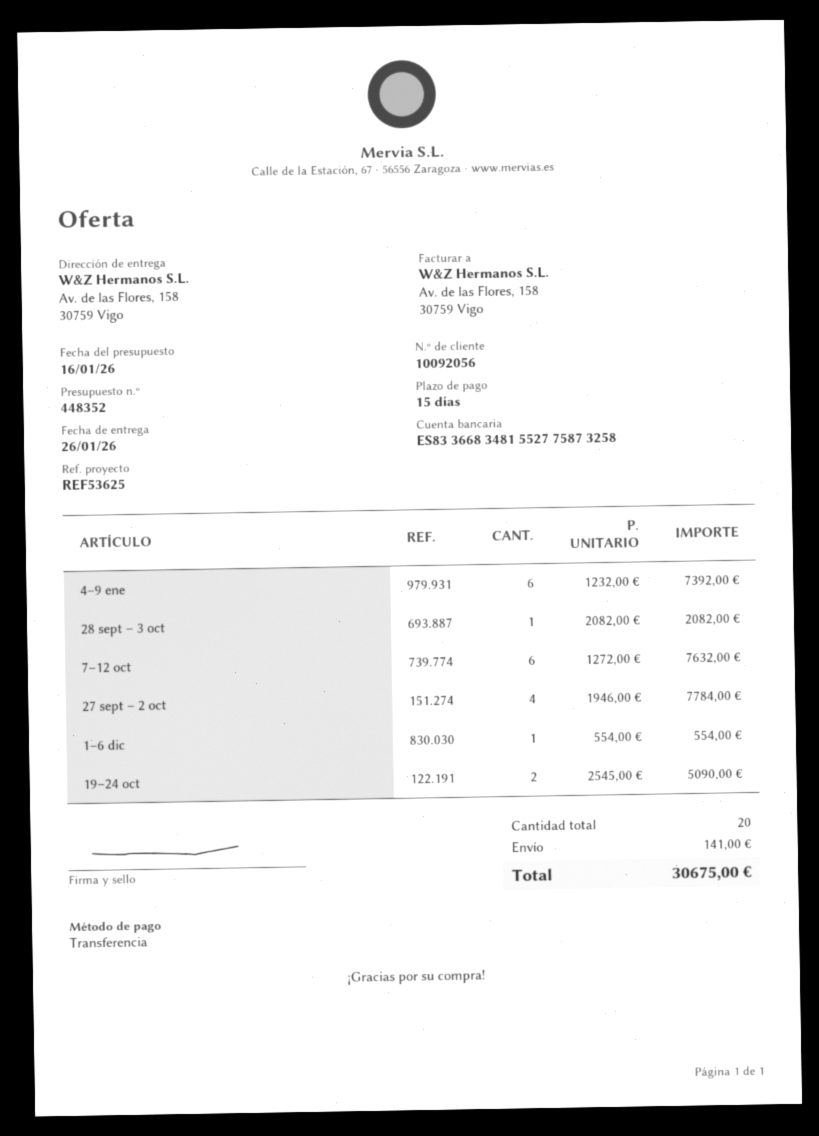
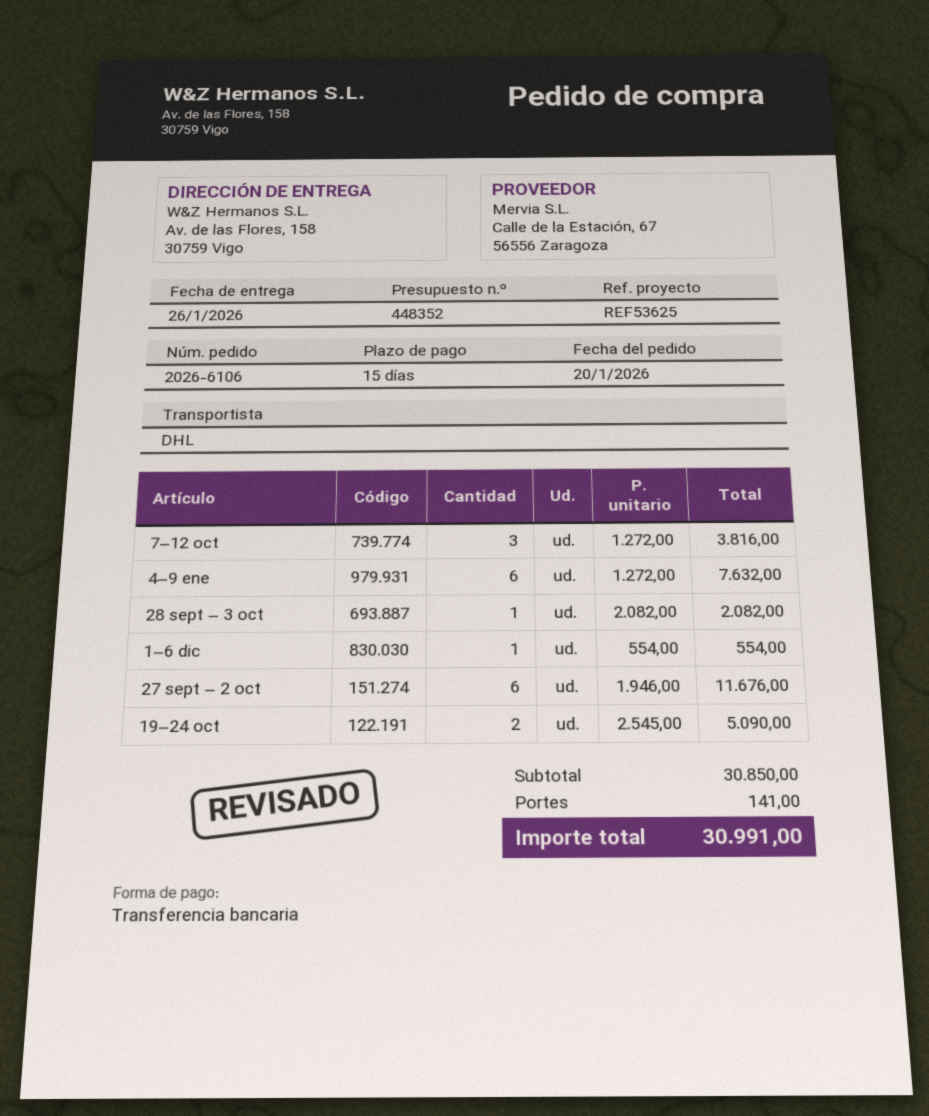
4–9 ene: 6 x 1232.00 = 7392.00 -> 6 x 1272.00 = 7632.00
7–12 oct: 6 x 1272.00 = 7632.00 -> 3 x 1272.00 = 3816.00
27 sept – 2 oct: 4 x 1946.00 = 7784.00 -> 6 x 1946.00 = 11676.00
total: 30675.00 -> 30991.00

